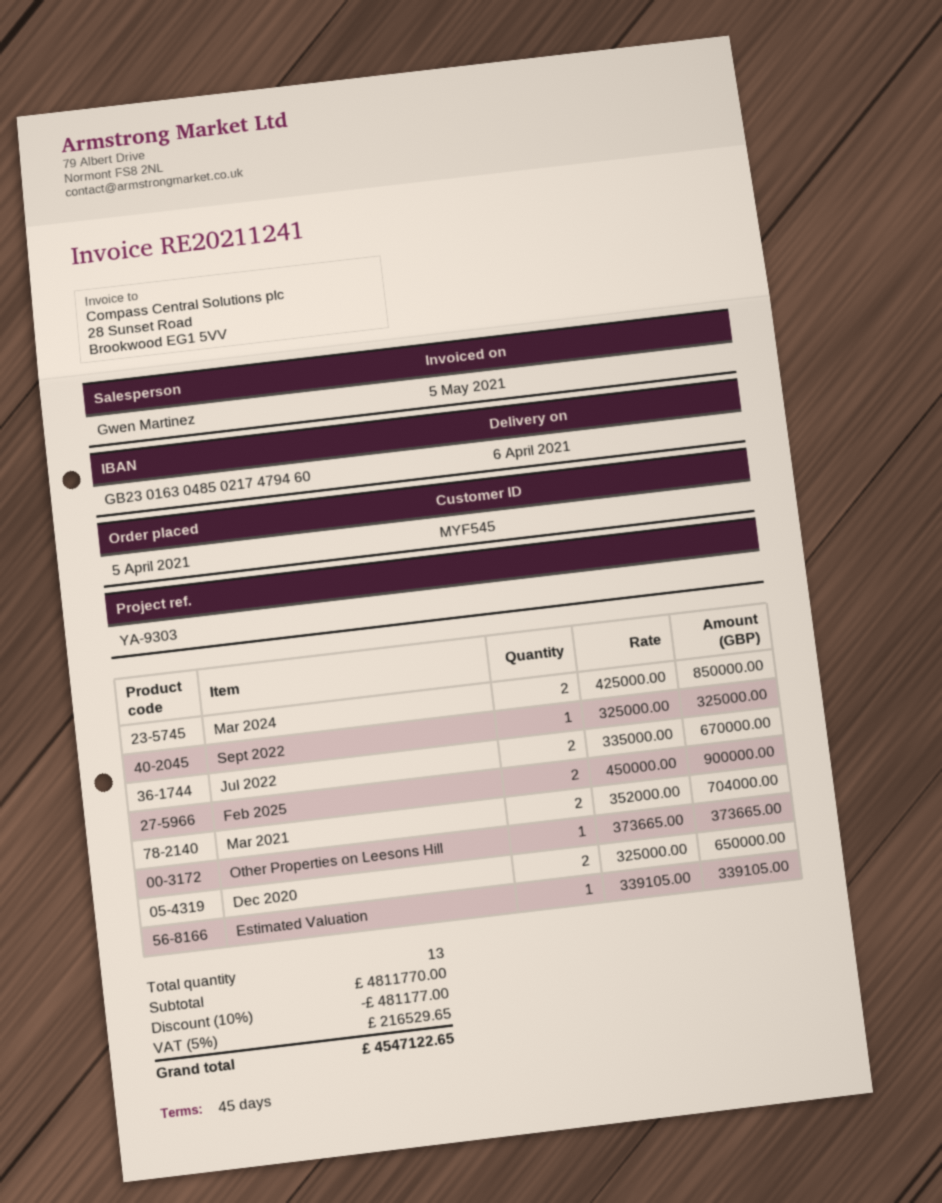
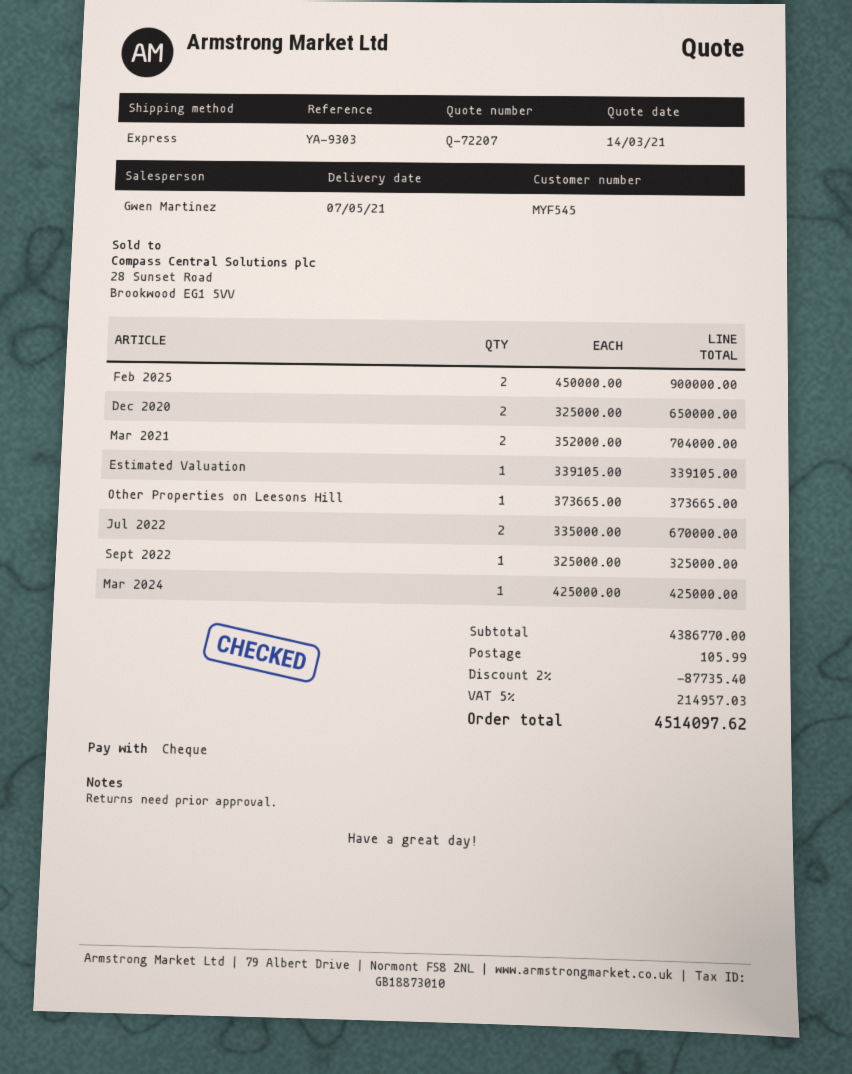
delivery date: 2021-04-06 -> 2021-05-07
Mar 2024: 2 x 425000.00 = 850000.00 -> 1 x 425000.00 = 425000.00
subtotal: 4811770.00 -> 4386770.00
discount: 10% = 481177.00 -> 2% = 87735.40
shipping: none -> 105.99
tax: 5% = 216529.65 -> 5% = 214957.03
total: 4547122.65 -> 4514097.62

